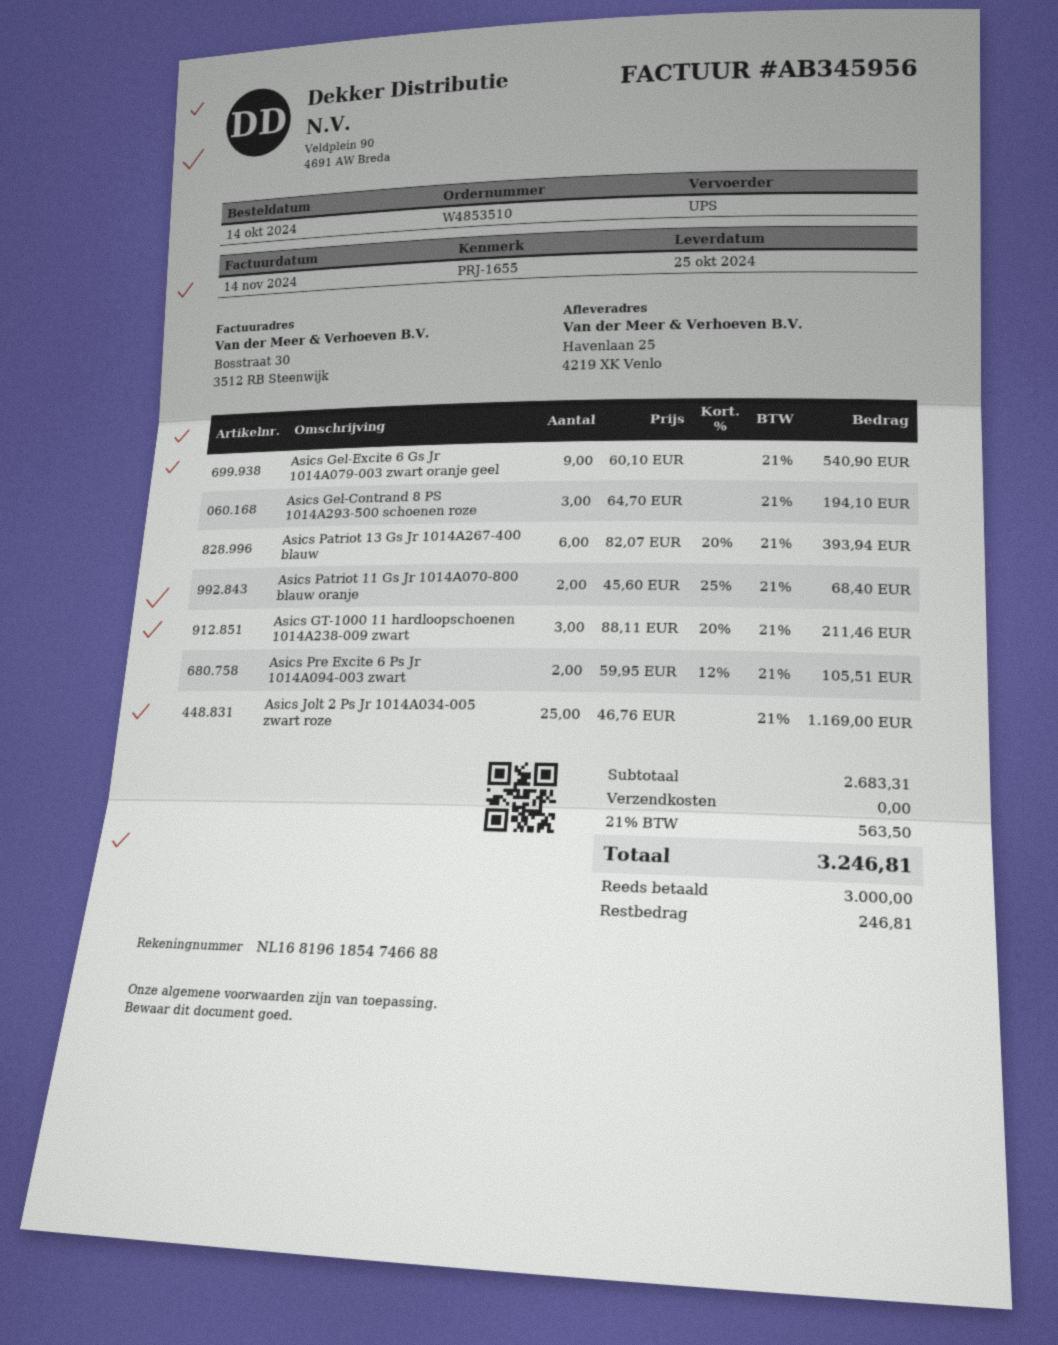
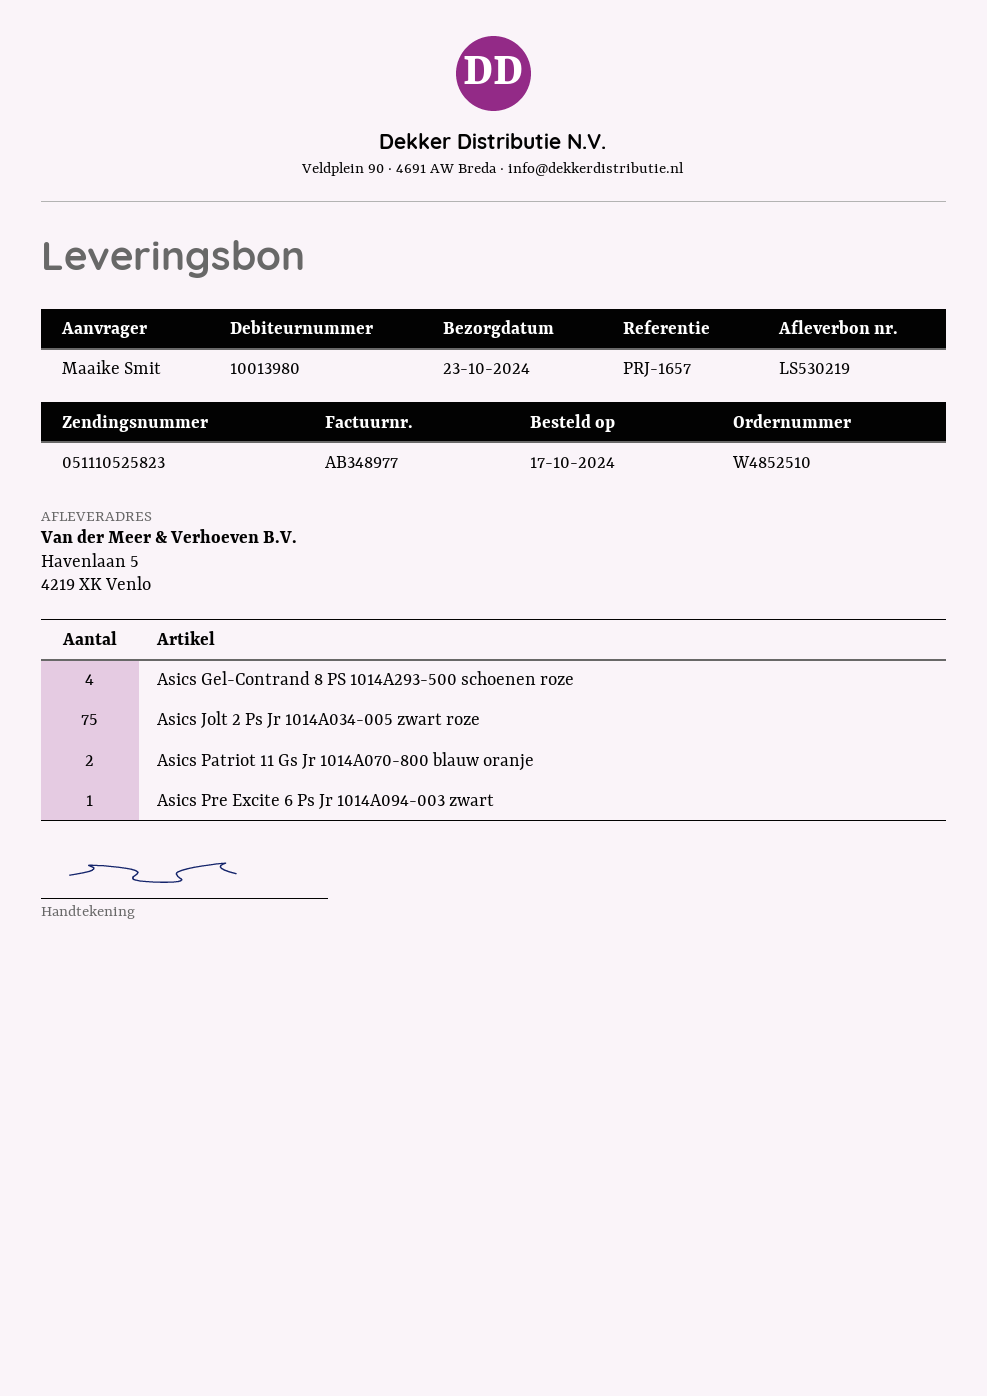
order number: W4853510 -> W4852510
order date: 2024-10-14 -> 2024-10-17
delivery date: 2024-10-25 -> 2024-10-23
invoice number: AB345956 -> AB348977
reference: PRJ-1655 -> PRJ-1657
ship to: Havenlaan 25, 4219 XK Venlo -> Havenlaan 5, 4219 XK Venlo
Asics Gel-Excite 6 Gs Jr 1014A079-003 zwart oranje geel: 9 -> none
Asics Gel-Contrand 8 PS 1014A293-500 schoenen roze: 3 -> 4
Asics Patriot 13 Gs Jr 1014A267-400 blauw: 6 -> none
Asics GT-1000 11 hardloopschoenen 1014A238-009 zwart: 3 -> none
Asics Pre Excite 6 Ps Jr 1014A094-003 zwart: 2 -> 1
Asics Jolt 2 Ps Jr 1014A034-005 zwart roze: 25 -> 75

